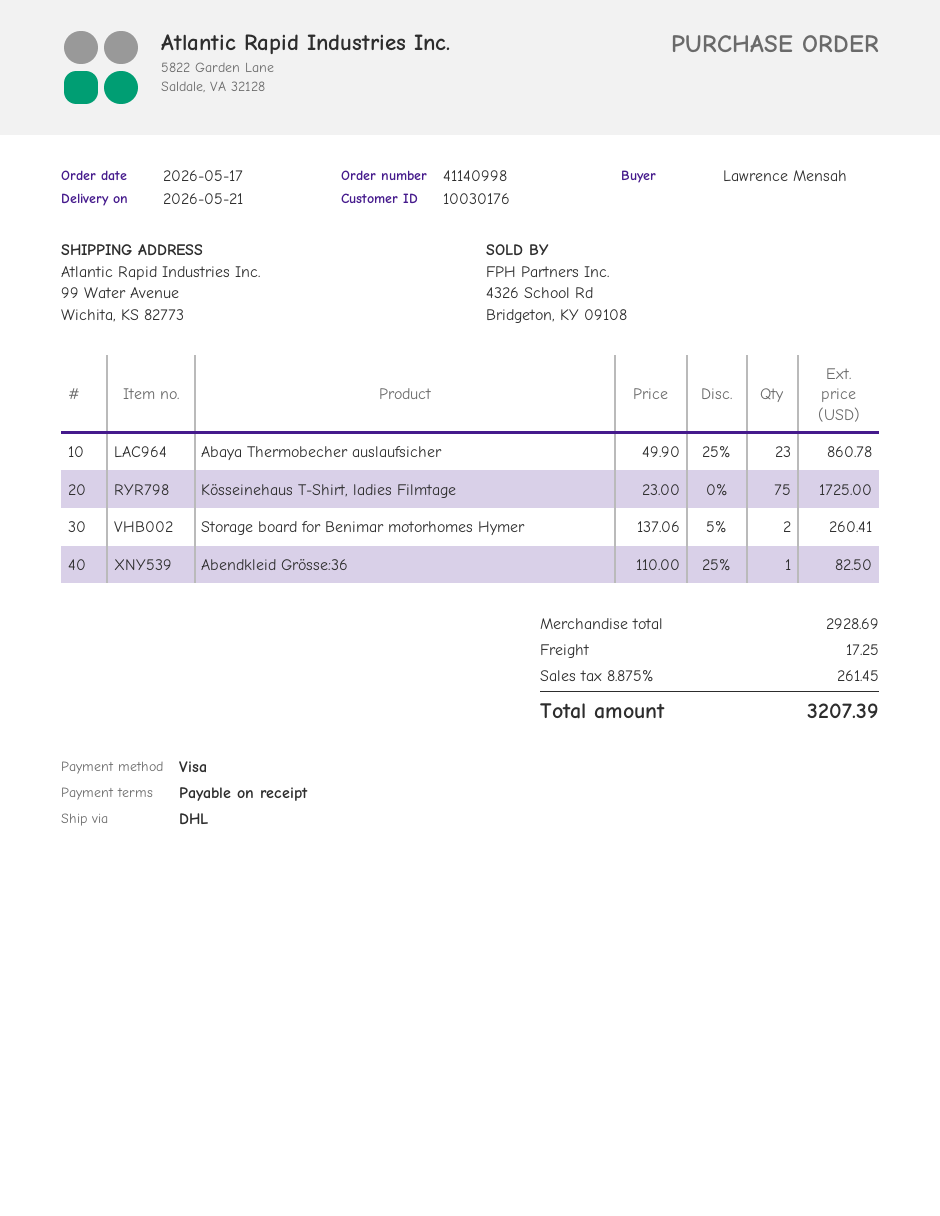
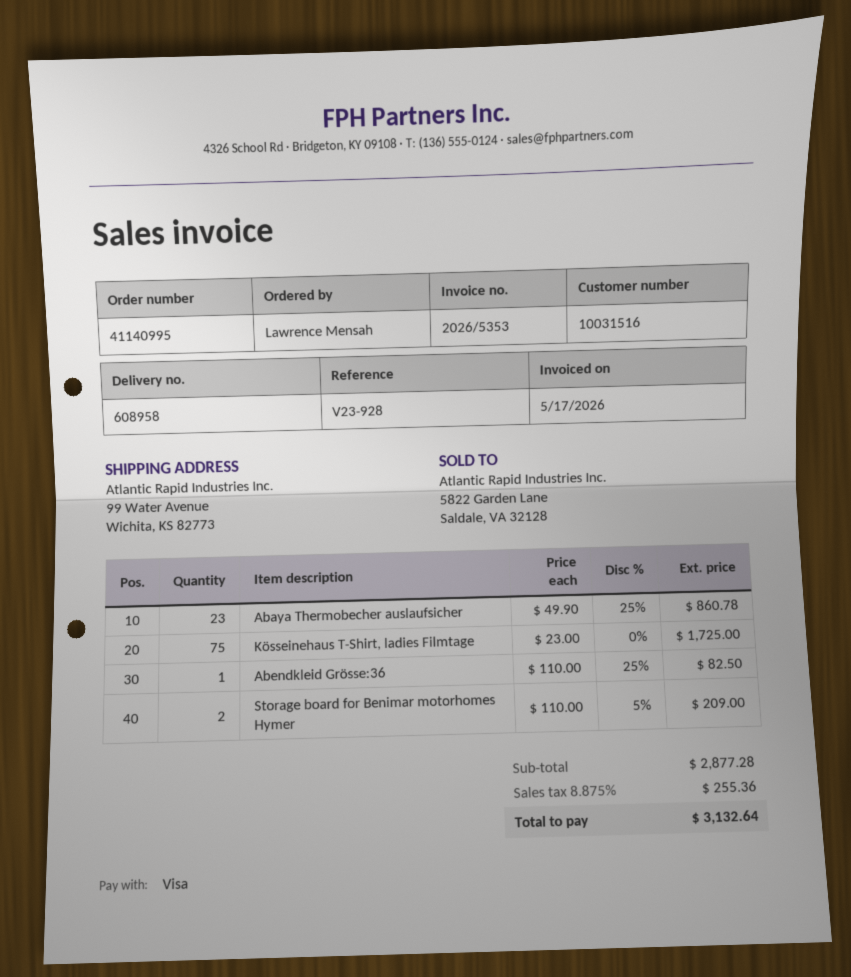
order number: 41140998 -> 41140995
customer number: 10030176 -> 10031516
Storage board for Benimar motorhomes Hymer: 2 x 137.06 - 5% = 260.41 -> 2 x 110.00 - 5% = 209.00
subtotal: 2928.69 -> 2877.28
shipping: 17.25 -> none
tax: 8.875% = 261.45 -> 8.875% = 255.36
total: 3207.39 -> 3132.64

